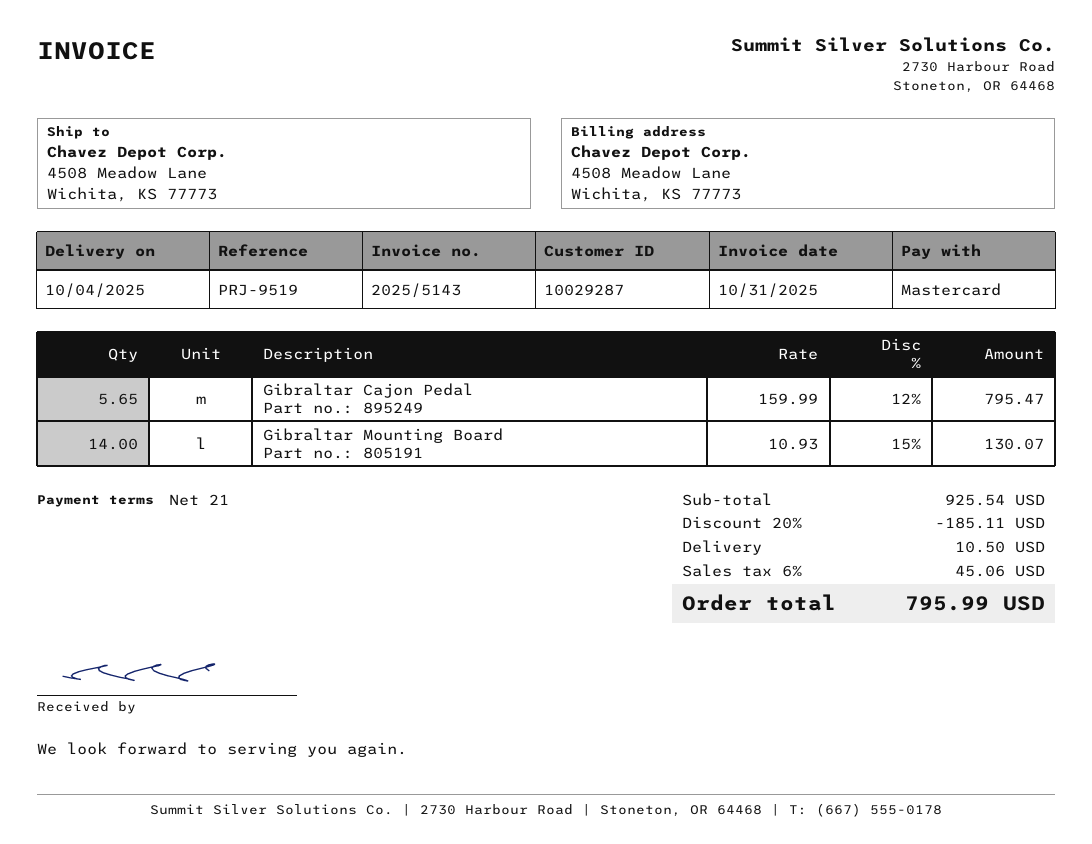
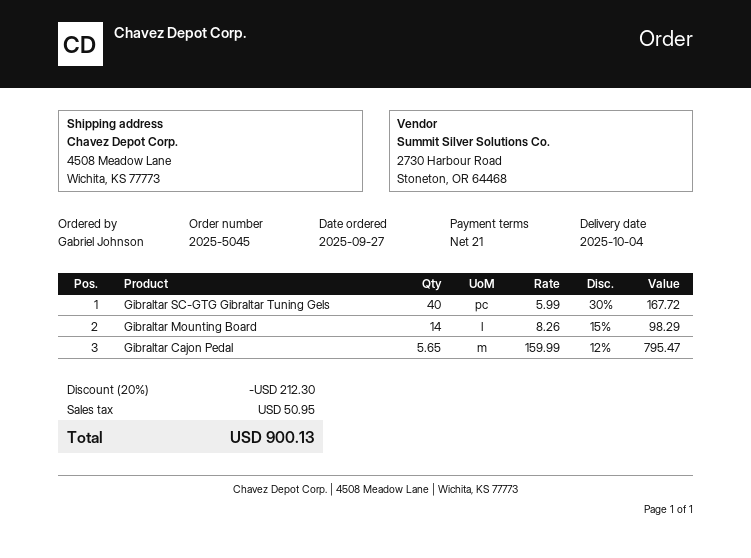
Gibraltar Mounting Board: 14 x 10.93 - 15% = 130.07 -> 14 x 8.26 - 15% = 98.29
Gibraltar SC-GTG Gibraltar Tuning Gels: none -> 40 x 5.99 - 30% = 167.72
discount: 20% = 185.11 -> 20% = 212.30
shipping: 10.50 -> none
tax: 45.06 -> 50.95
total: 795.99 -> 900.13

